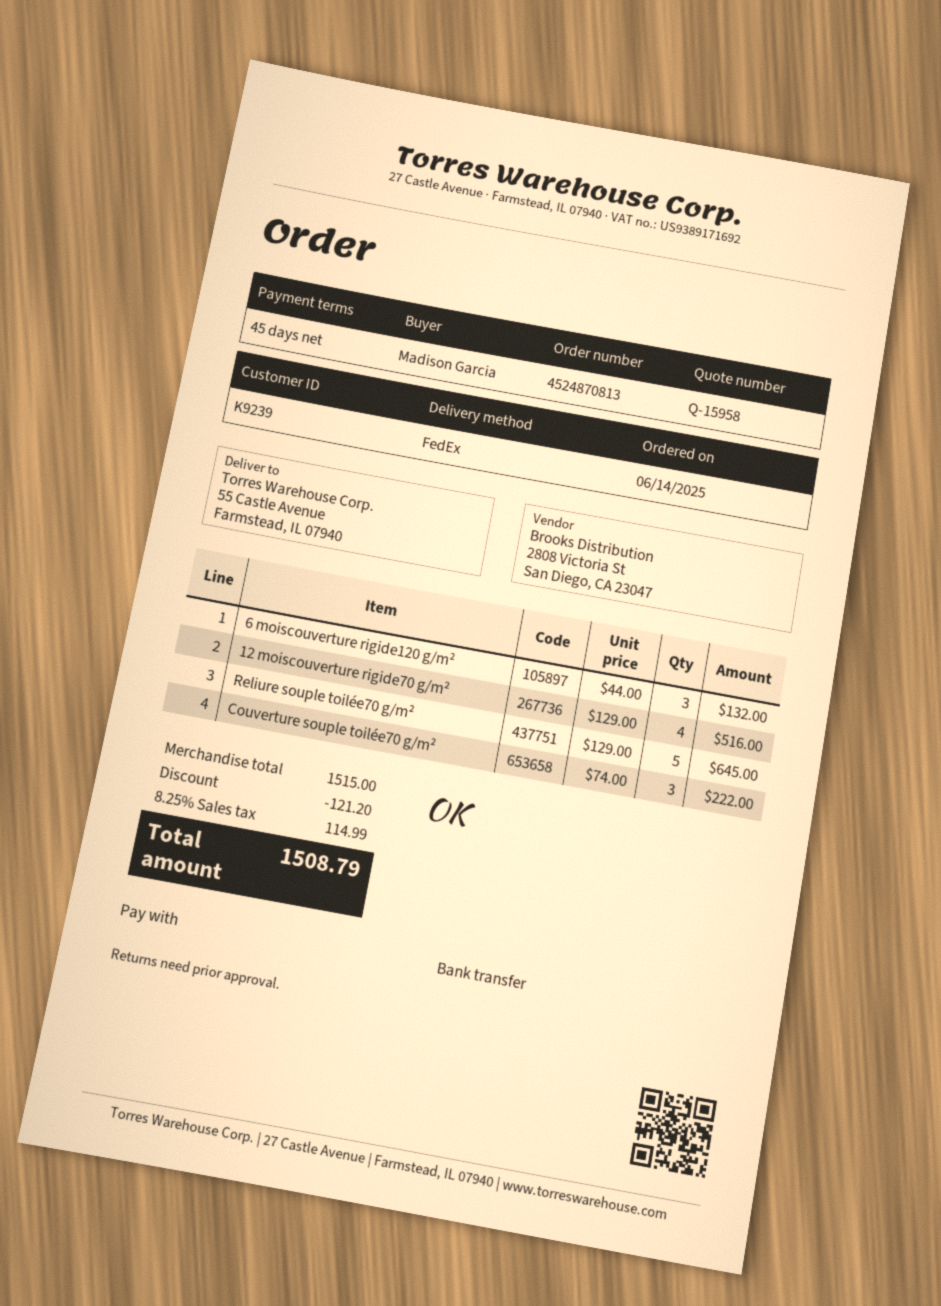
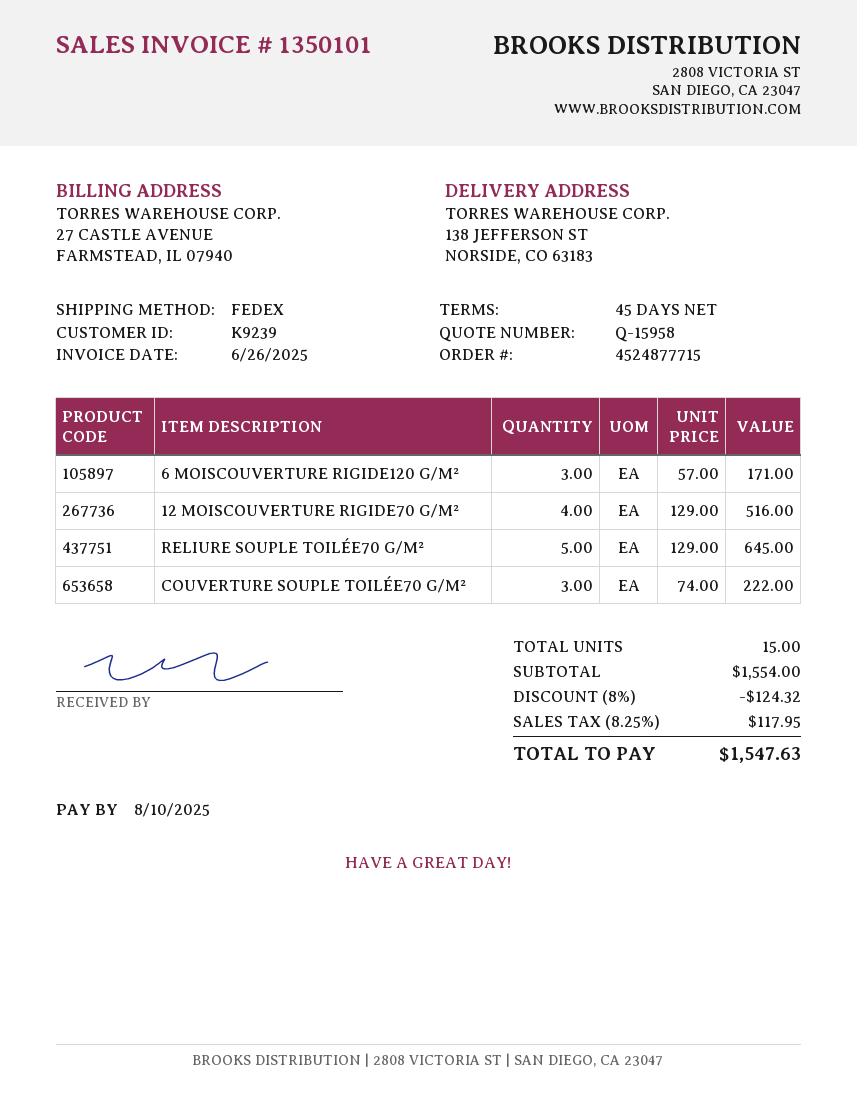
order number: 4524870813 -> 4524877715
ship to: 55 Castle Avenue, Farmstead, IL 07940 -> 138 JEFFERSON ST, NORSIDE, CO 63183
6 moiscouverture rigide120 g/m²: 3 x 44.00 = 132.00 -> 3 x 57.00 = 171.00
subtotal: 1515.00 -> 1554.00
discount: 121.20 -> 124.32
tax: 8.25% = 114.99 -> 8.25% = 117.95
total: 1508.79 -> 1547.63

